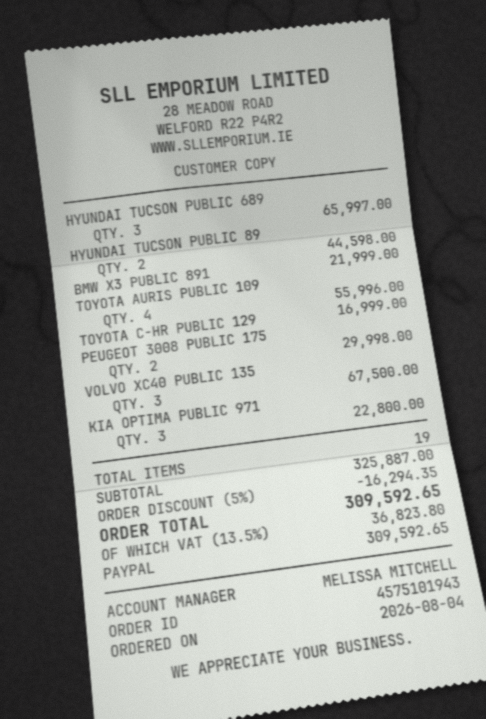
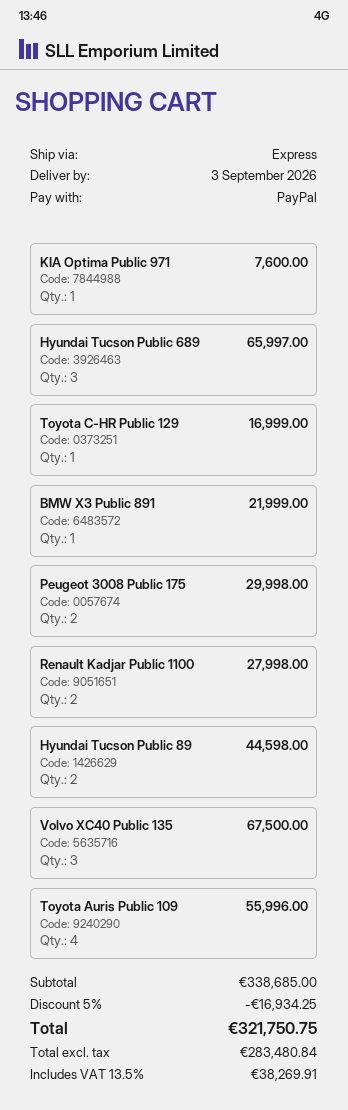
KIA OPTIMA PUBLIC 971: 3 for 22800.00 -> 1 for 7600.00
Renault Kadjar Public 1100: none -> 2 for 27998.00
subtotal: 325887.00 -> 338685.00
discount: 5% = 16294.35 -> 5% = 16934.25
tax: 13.5% = 36823.80 -> 13.5% = 38269.91
total: 309592.65 -> 321750.75

